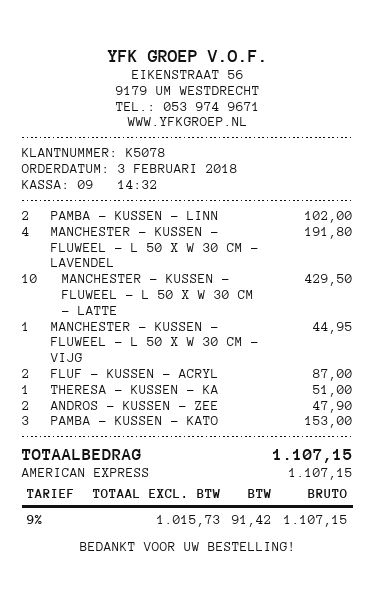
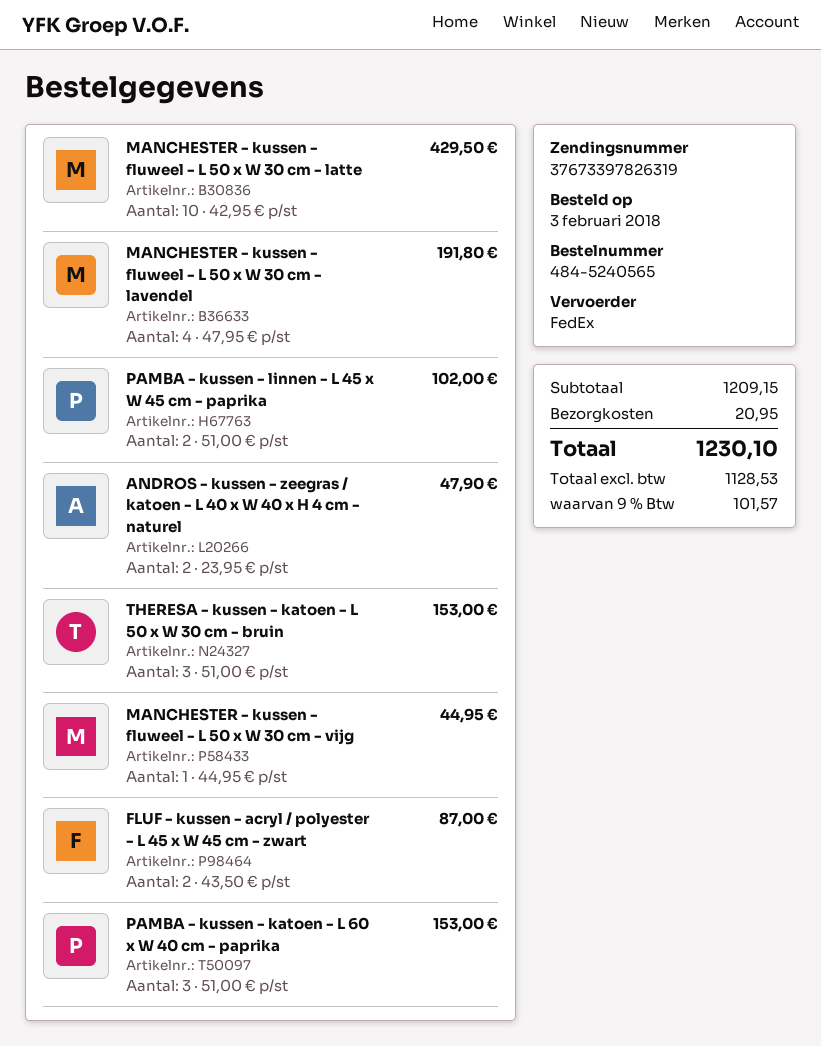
THERESA - KUSSEN - KA: 1 for 51.00 -> 3 for 153.00
shipping: none -> 20.95
net: 1015.73 -> 1128.53
tax: 9% = 91.42 -> 9% = 101.57
total: 1107.15 -> 1230.10

